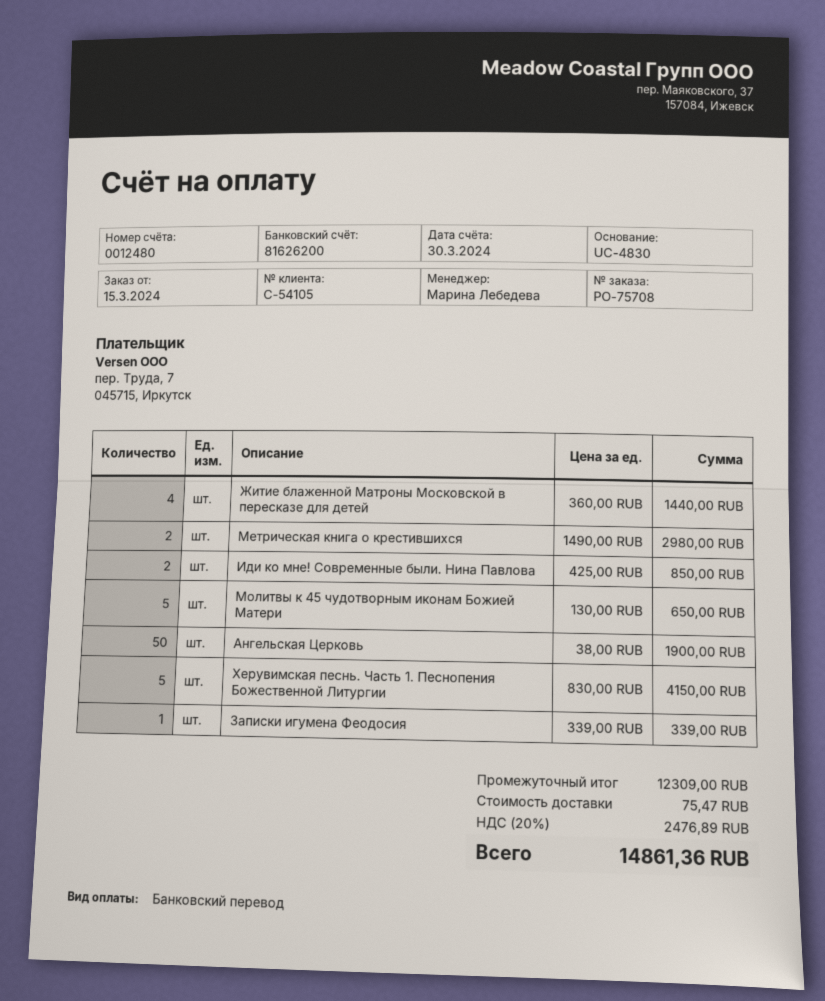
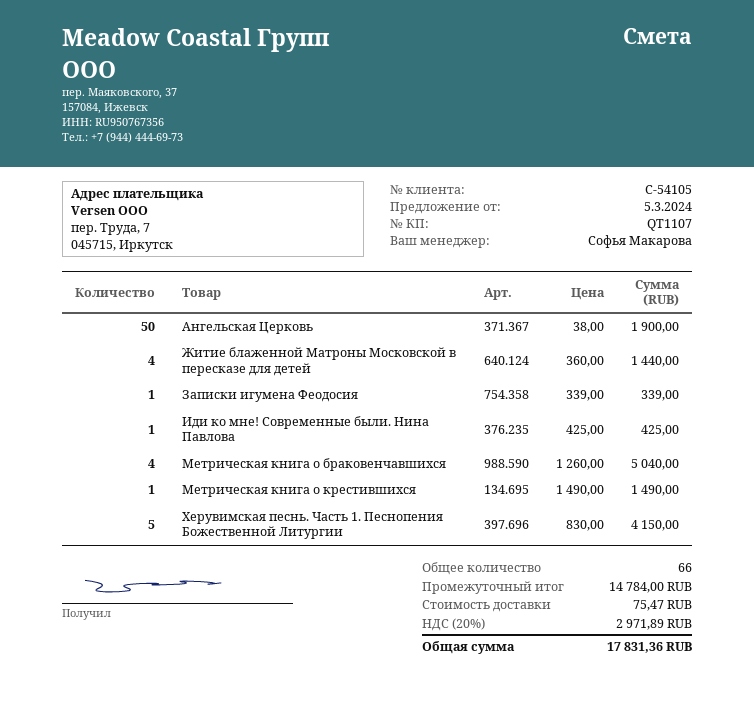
sales rep: Марина Лебедева -> Софья Макарова
Метрическая книга о крестившихся: 2 x 1490.00 = 2980.00 -> 1 x 1490.00 = 1490.00
Иди ко мне! Современные были. Нина Павлова: 2 x 425.00 = 850.00 -> 1 x 425.00 = 425.00
Молитвы к 45 чудотворным иконам Божией Матери: 5 x 130.00 = 650.00 -> none
Метрическая книга о браковенчавшихся: none -> 4 x 1260.00 = 5040.00
subtotal: 12309.00 -> 14784.00
tax: 20% = 2476.89 -> 20% = 2971.89
total: 14861.36 -> 17831.36

